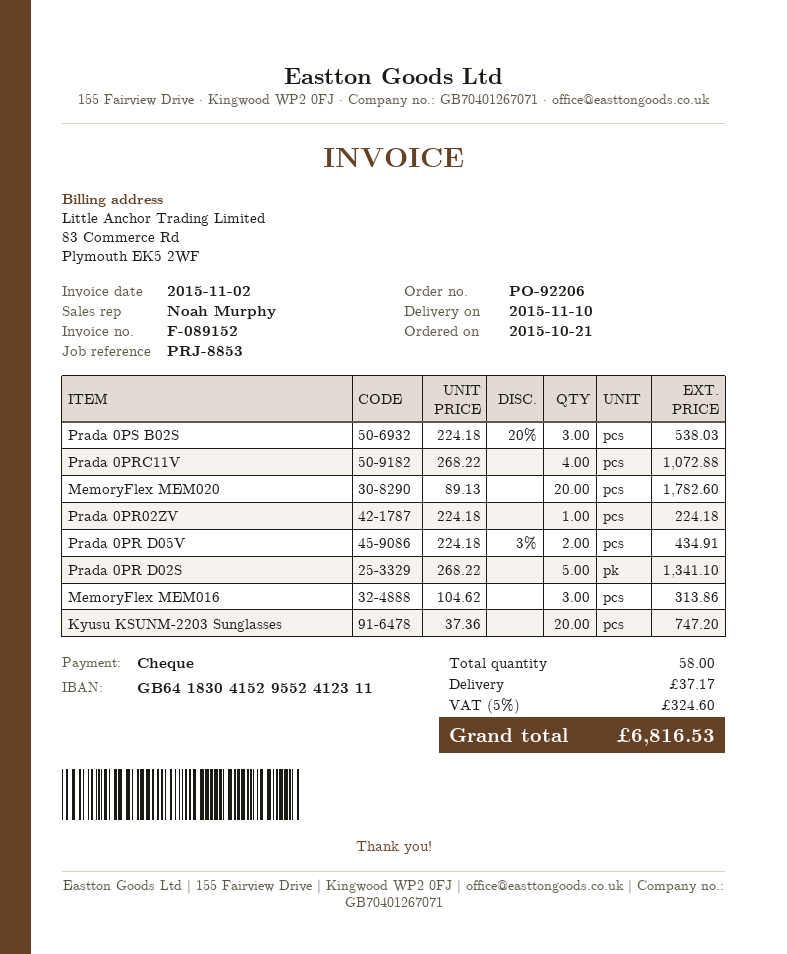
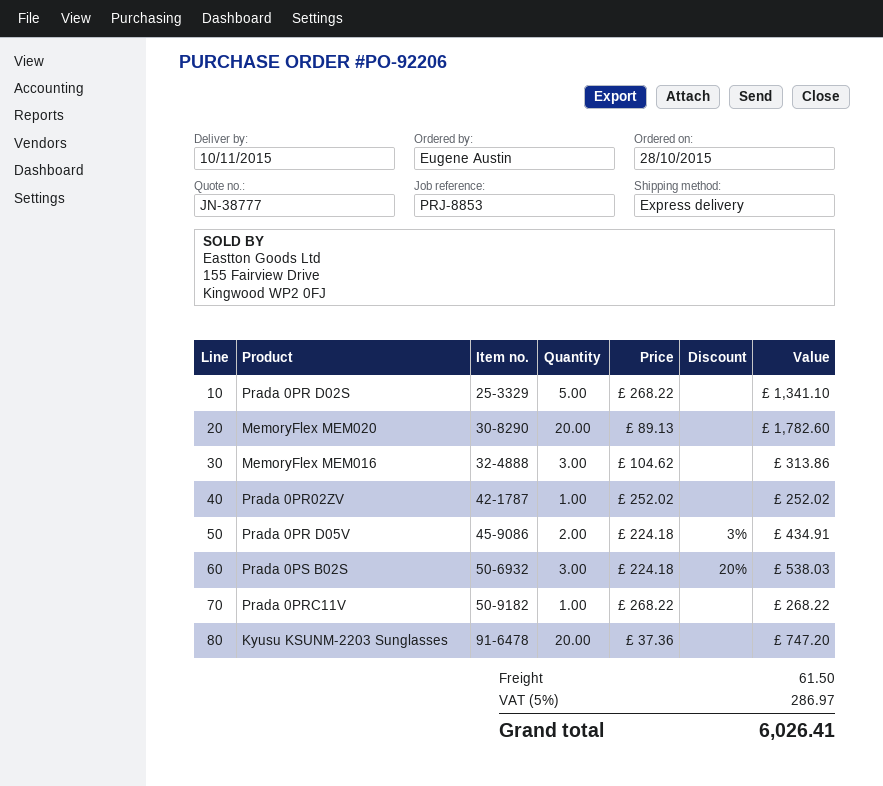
order date: 2015-10-21 -> 2015-10-28
Prada 0PRC11V: 4 x 268.22 = 1072.88 -> 1 x 268.22 = 268.22
Prada 0PR02ZV: 1 x 224.18 = 224.18 -> 1 x 252.02 = 252.02
shipping: 37.17 -> 61.50
tax: 5% = 324.60 -> 5% = 286.97
total: 6816.53 -> 6026.41

